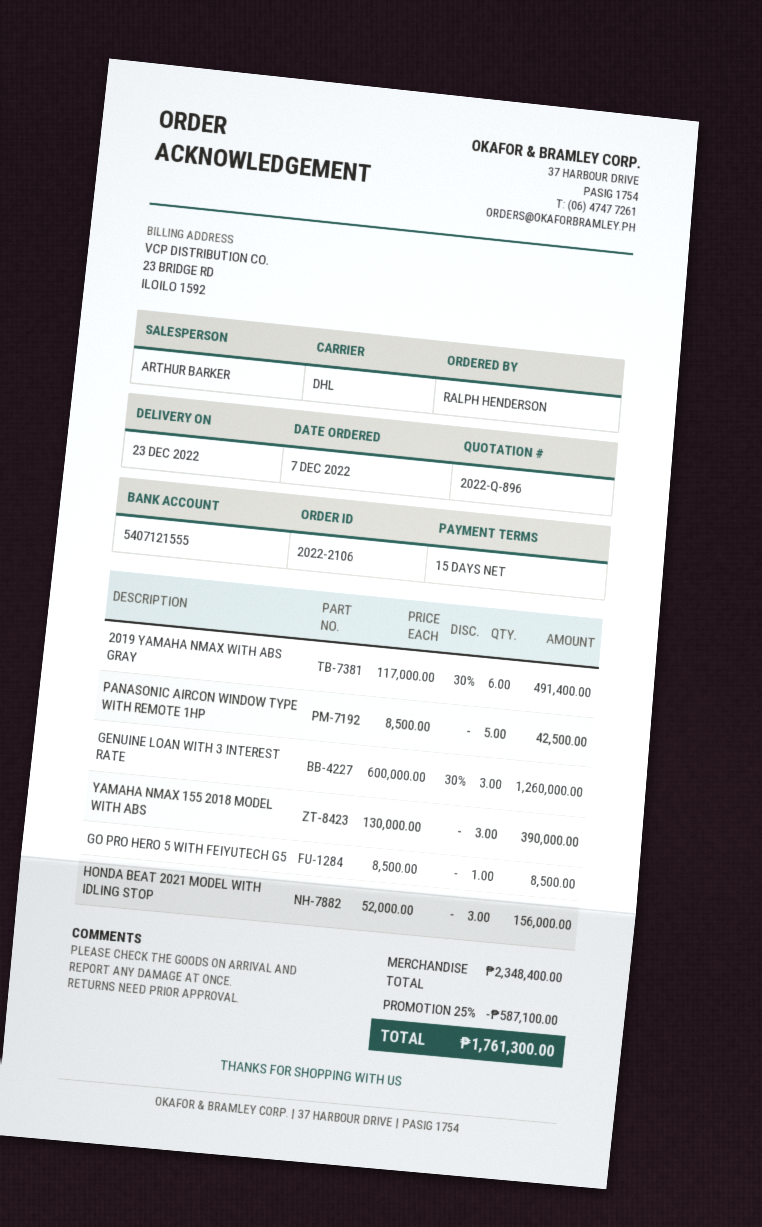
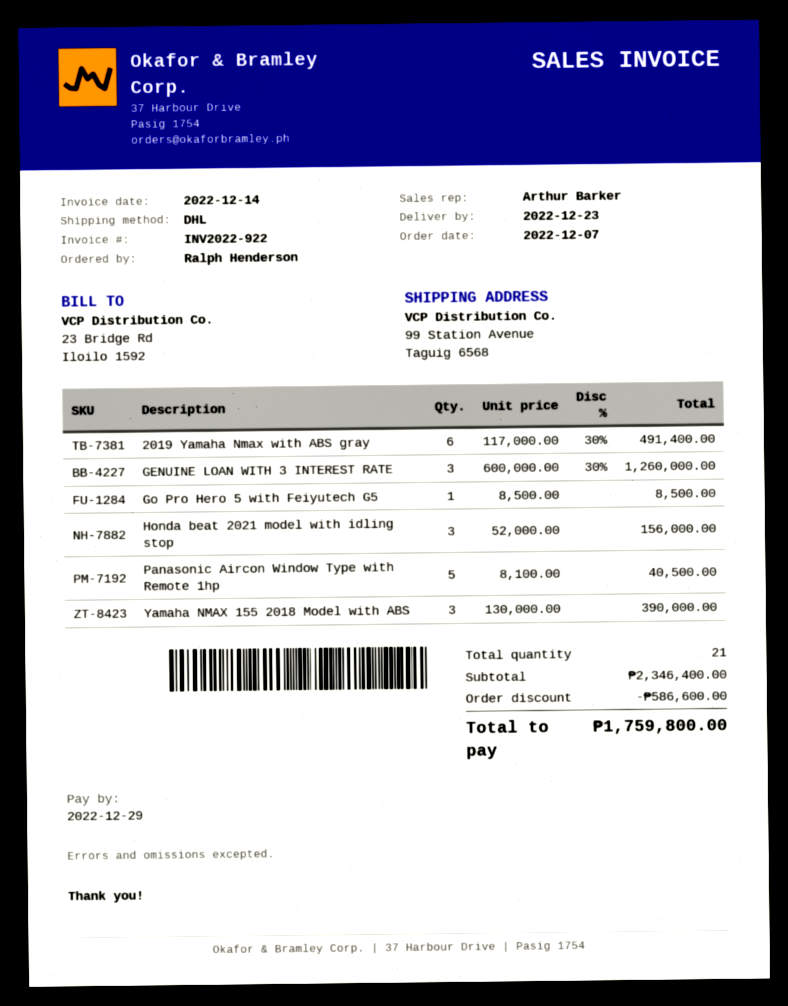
PANASONIC AIRCON WINDOW TYPE WITH REMOTE 1HP: 5 x 8500.00 = 42500.00 -> 5 x 8100.00 = 40500.00
subtotal: 2348400.00 -> 2346400.00
discount: 587100.00 -> 586600.00
total: 1761300.00 -> 1759800.00

